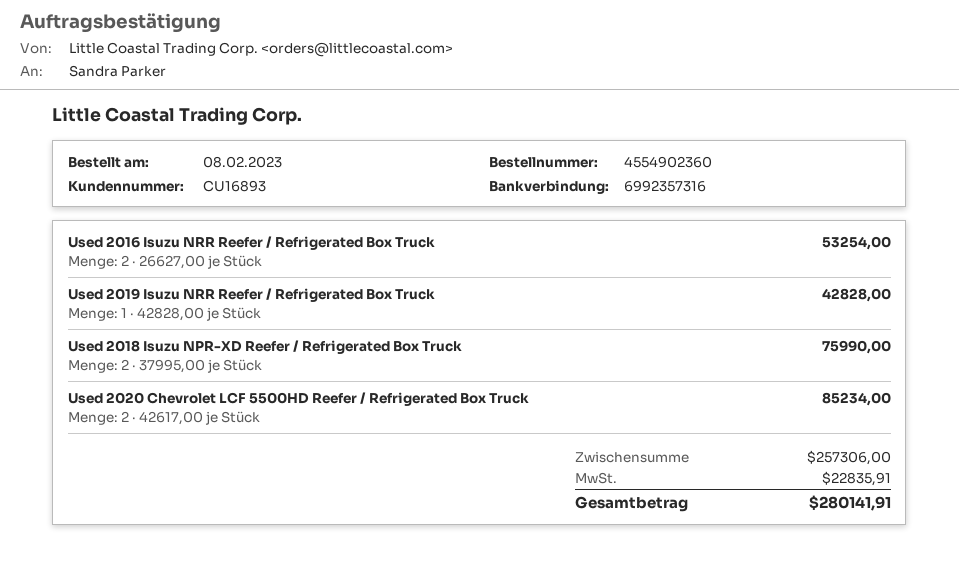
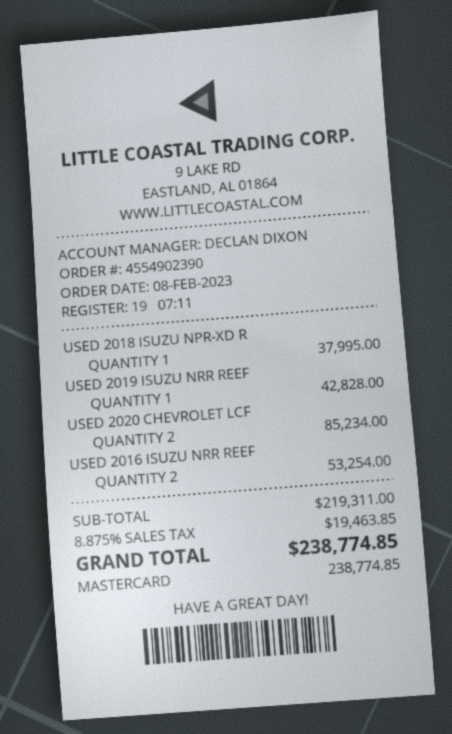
order number: 4554902360 -> 4554902390
Used 2018 Isuzu NPR-XD Reefer / Refrigerated Box Truck: 2 for 75990.00 -> 1 for 37995.00
subtotal: 257306.00 -> 219311.00
tax: 22835.91 -> 19463.85
total: 280141.91 -> 238774.85

